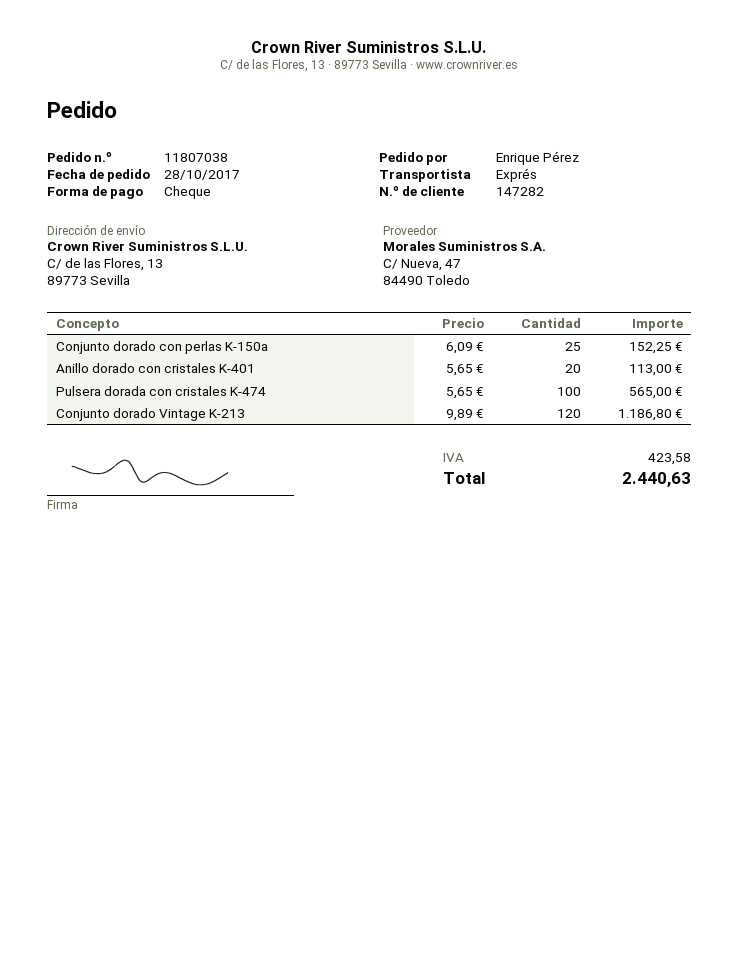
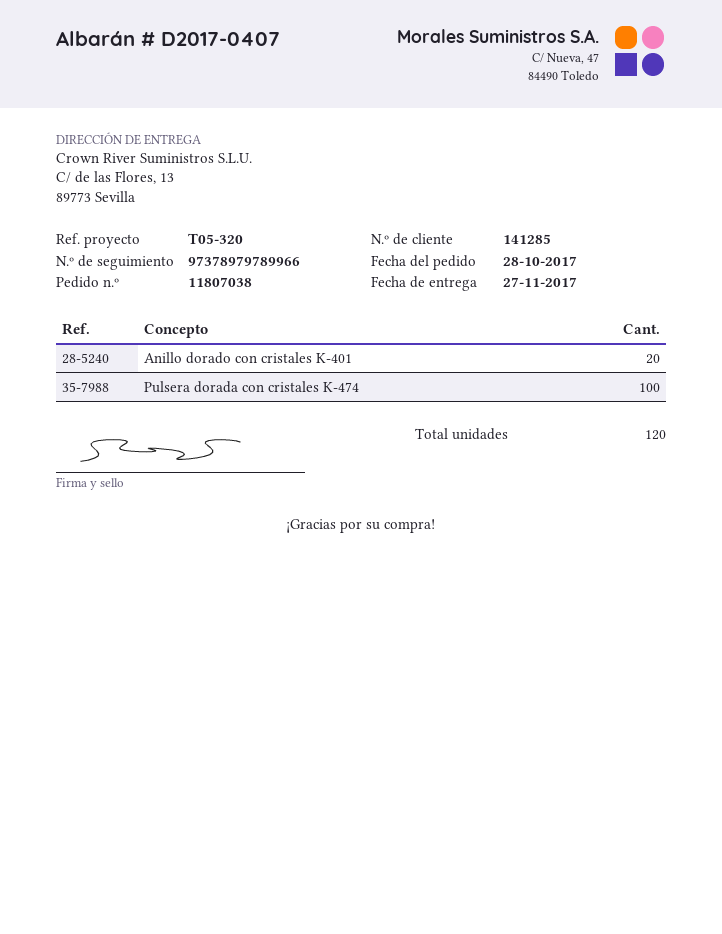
customer number: 147282 -> 141285
Conjunto dorado con perlas K-150a: 25 -> none
Conjunto dorado Vintage K-213: 120 -> none

